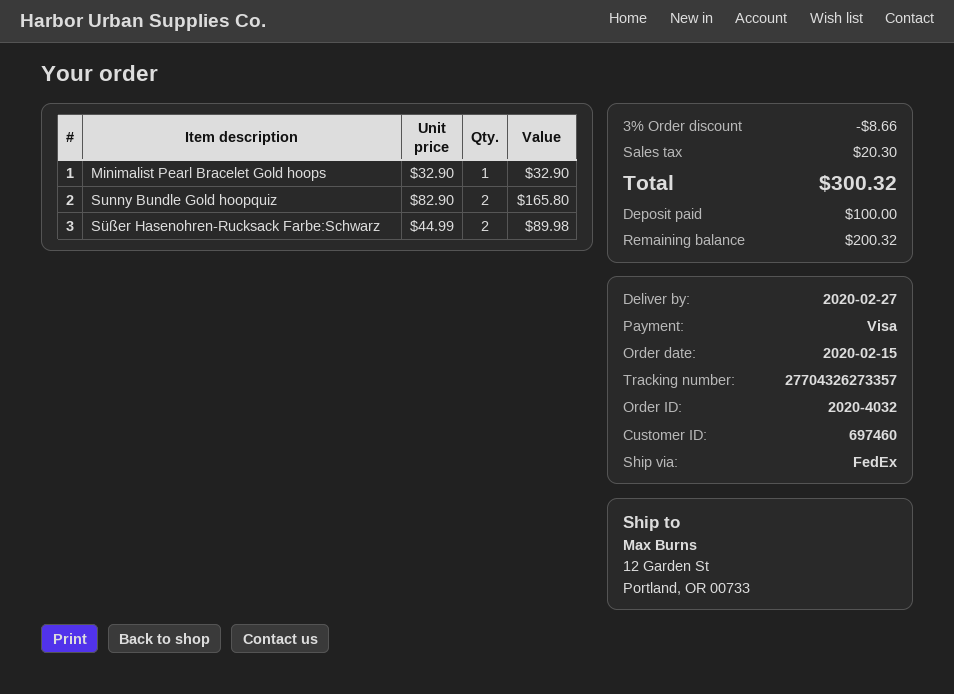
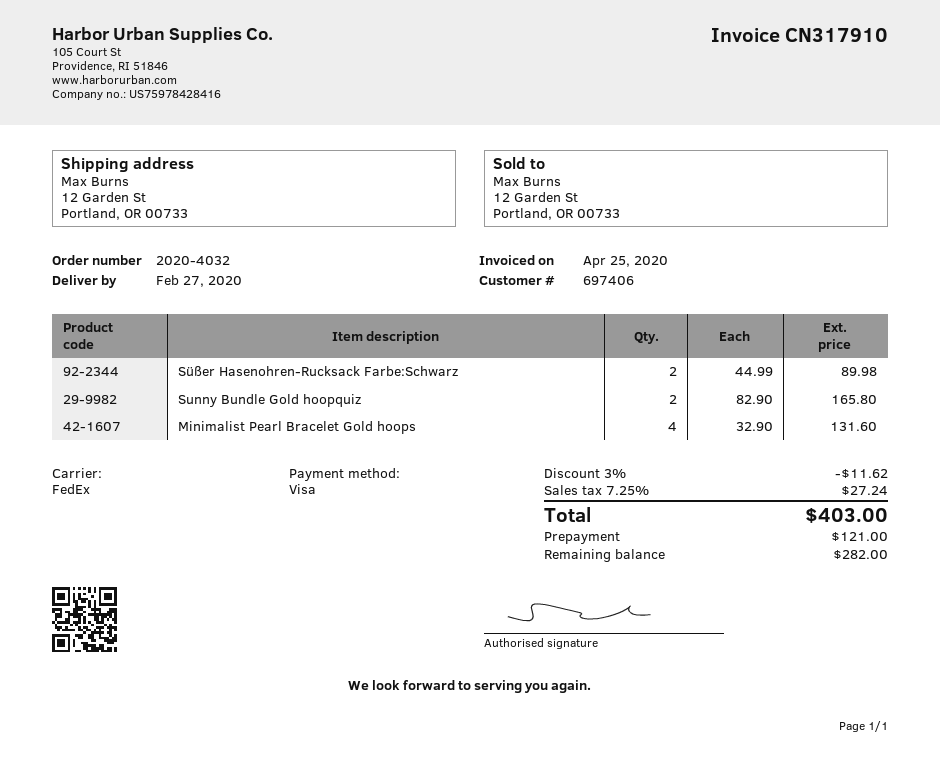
customer number: 697460 -> 697406
Minimalist Pearl Bracelet Gold hoops: 1 x 32.90 = 32.90 -> 4 x 32.90 = 131.60
discount: 3% = 8.66 -> 3% = 11.62
tax: 20.30 -> 27.24
total: 300.32 -> 403.00
deposit: 100.00 -> 121.00
balance: 200.32 -> 282.00

